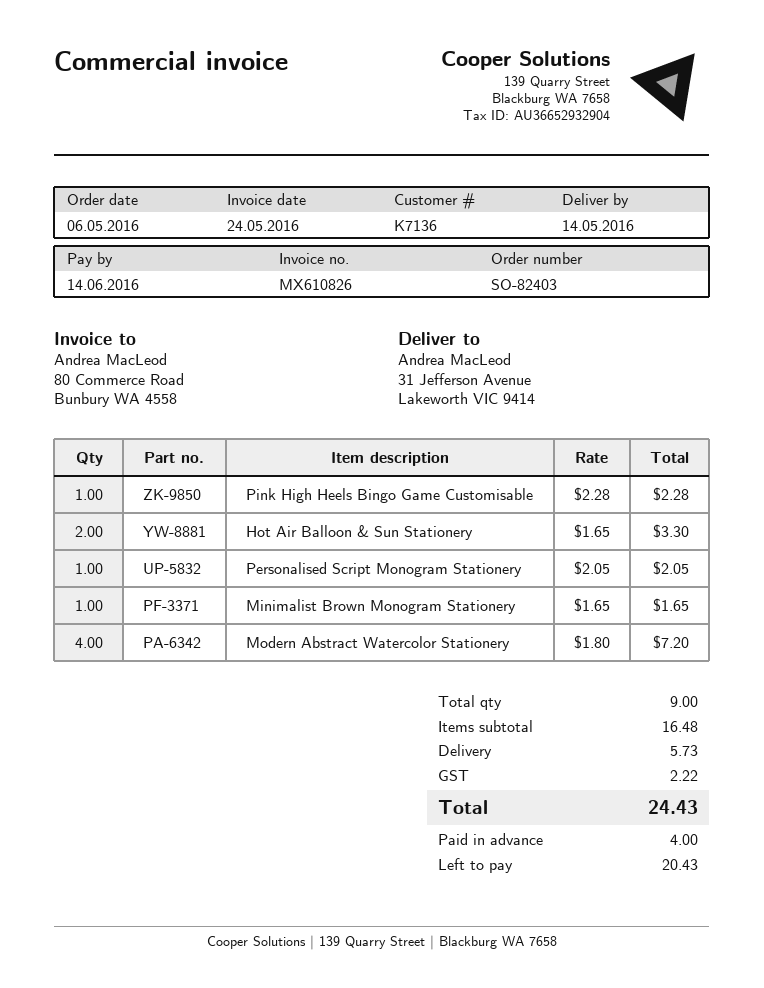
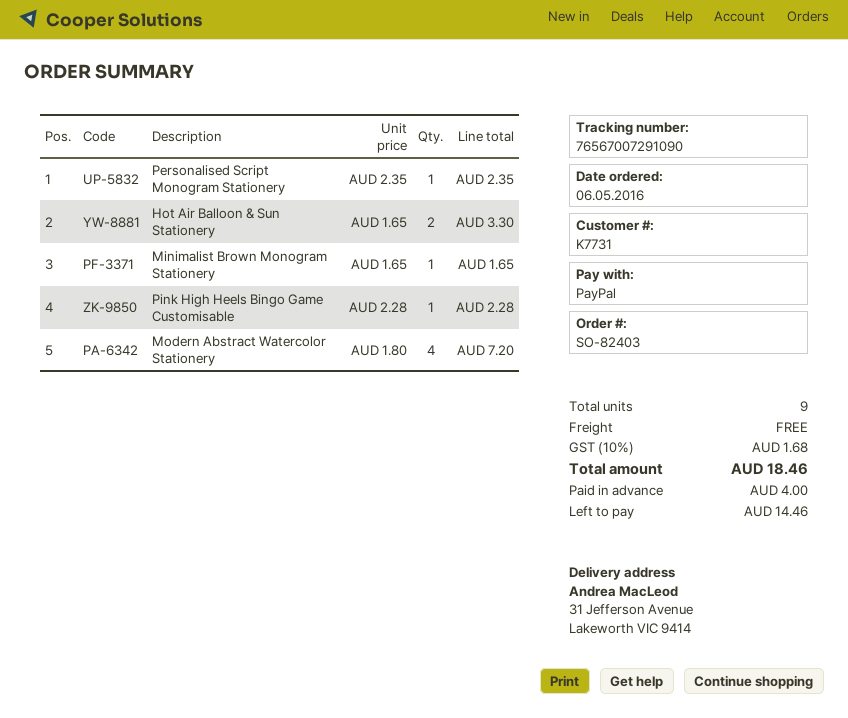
customer number: K7136 -> K7731
Personalised Script Monogram Stationery: 1 x 2.05 = 2.05 -> 1 x 2.35 = 2.35
shipping: 5.73 -> 0.00
tax: 2.22 -> 1.68
total: 24.43 -> 18.46
balance: 20.43 -> 14.46

